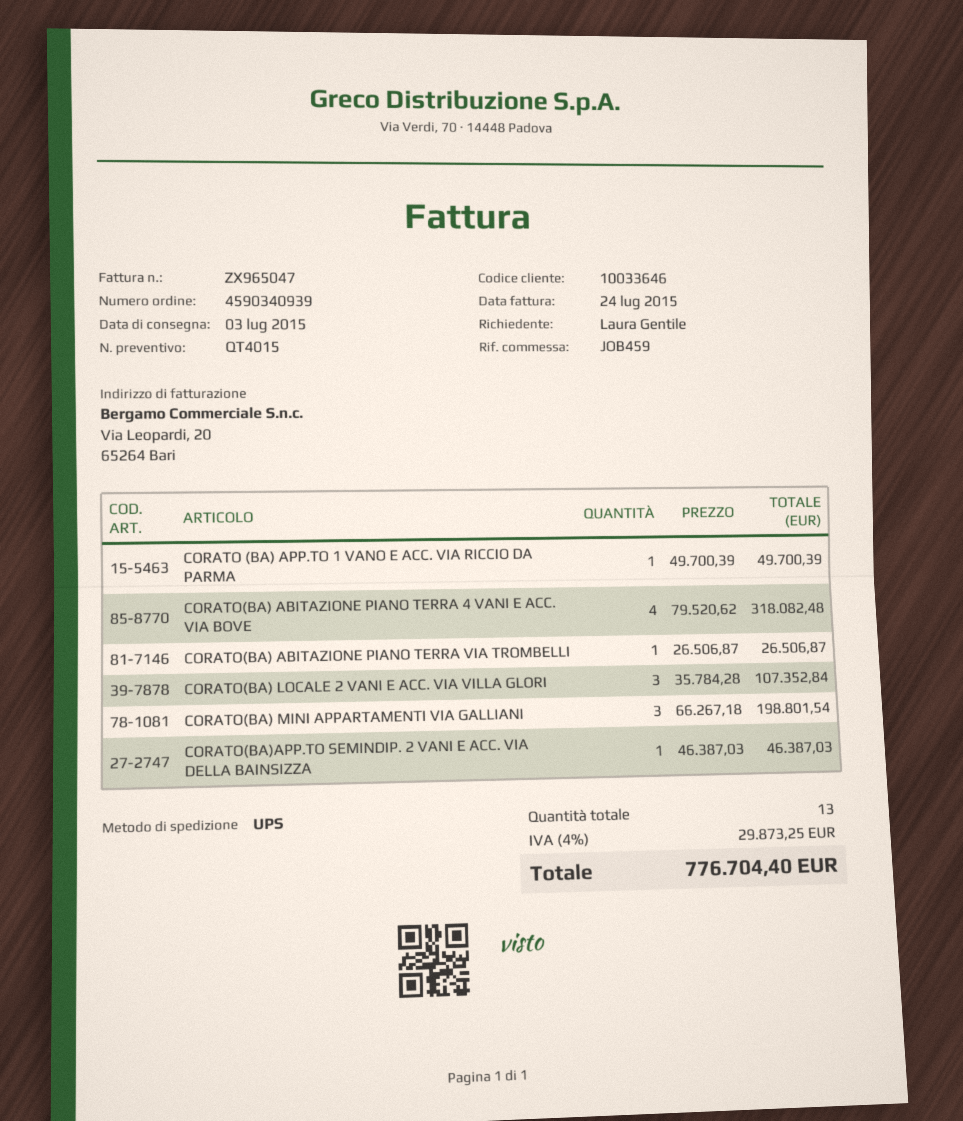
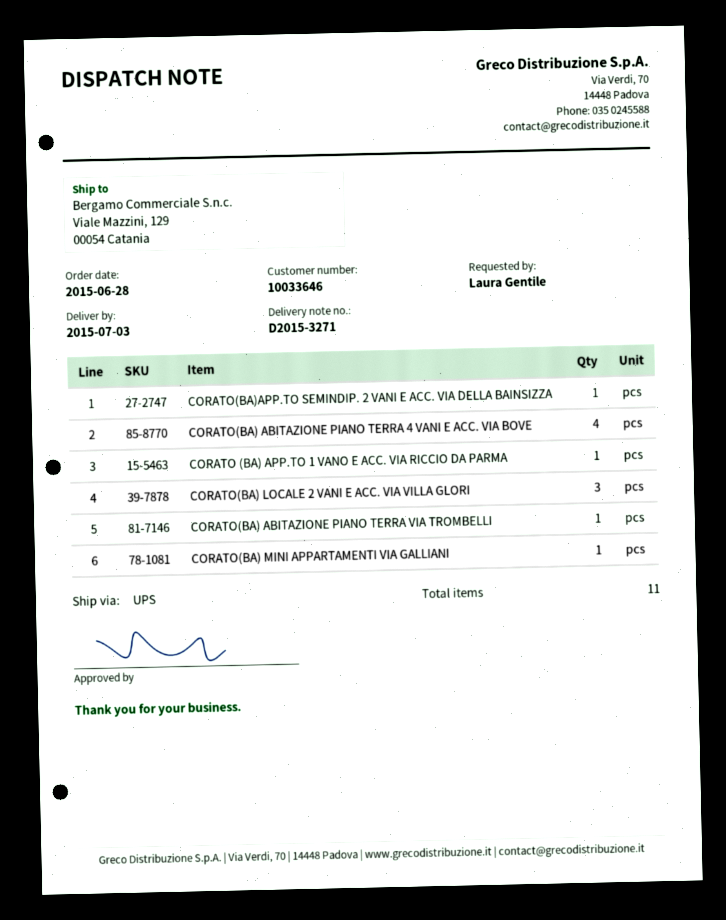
CORATO(BA) MINI APPARTAMENTI VIA GALLIANI: 3 -> 1
total quantity: 13 -> 11

